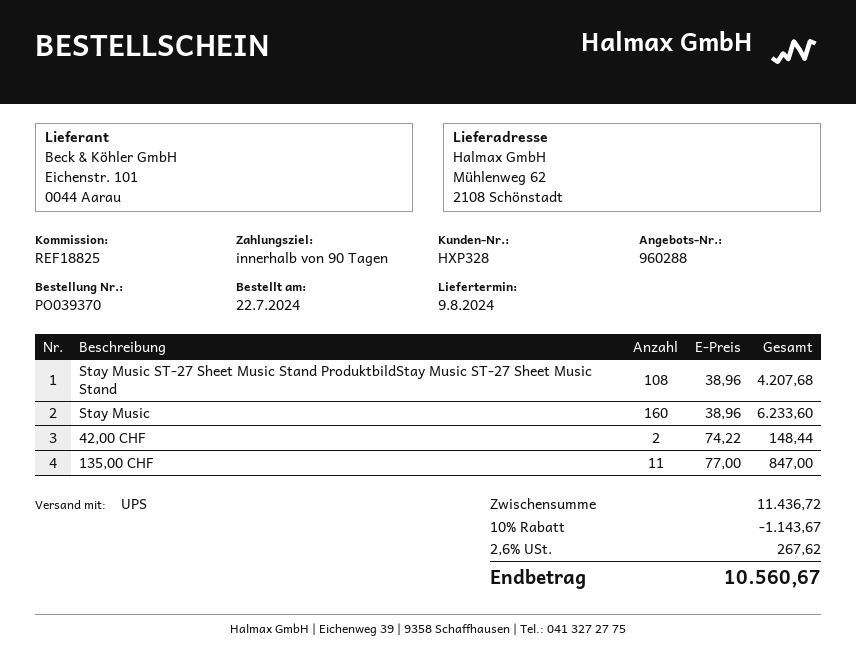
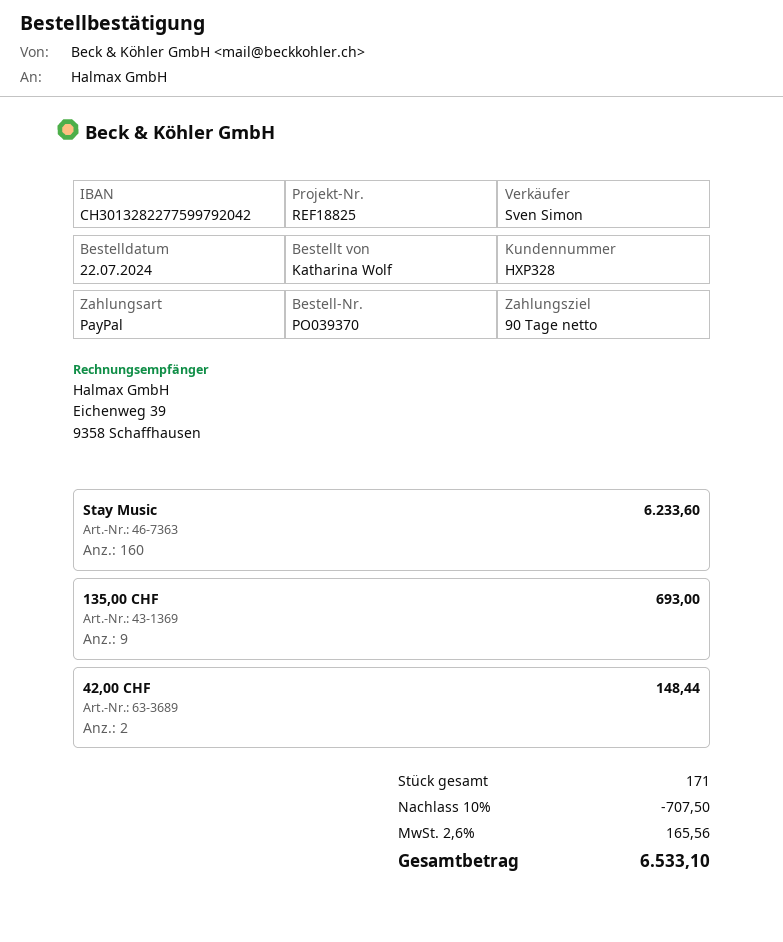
Stay Music ST-27 Sheet Music Stand ProduktbildStay Music ST-27 Sheet Music Stand: 108 for 4207.68 -> none
135,00 CHF: 11 for 847.00 -> 9 for 693.00
discount: 10% = 1143.67 -> 10% = 707.50
tax: 2.6% = 267.62 -> 2.6% = 165.56
total: 10560.67 -> 6533.10

